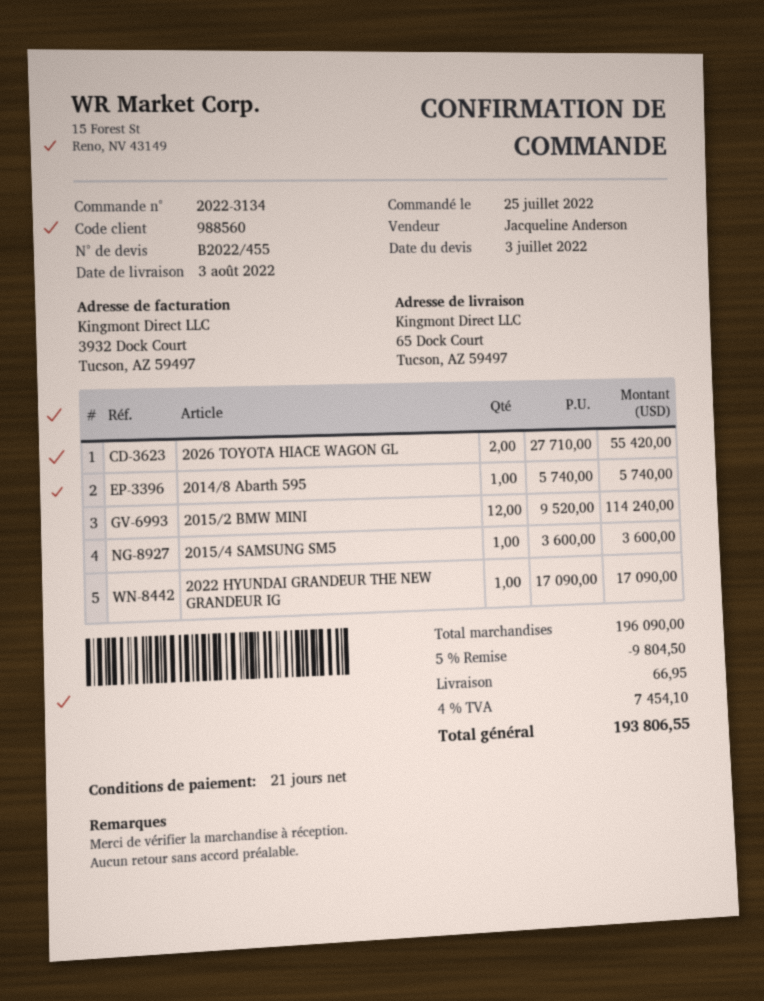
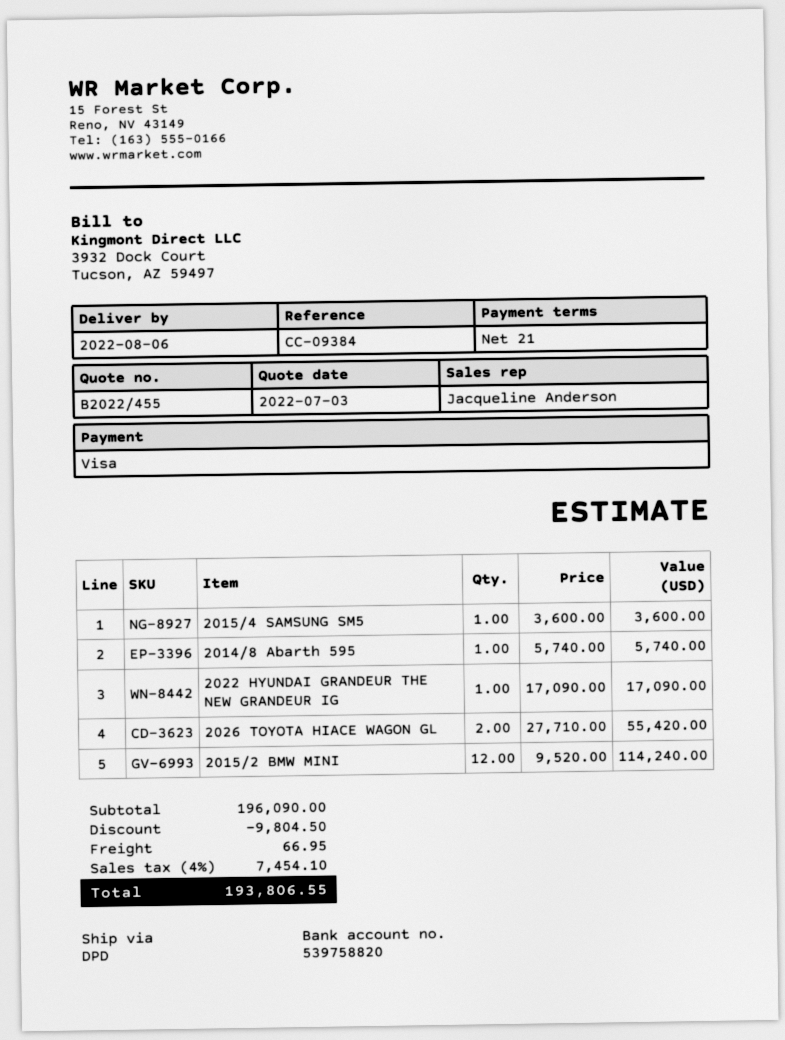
delivery date: 2022-08-03 -> 2022-08-06

